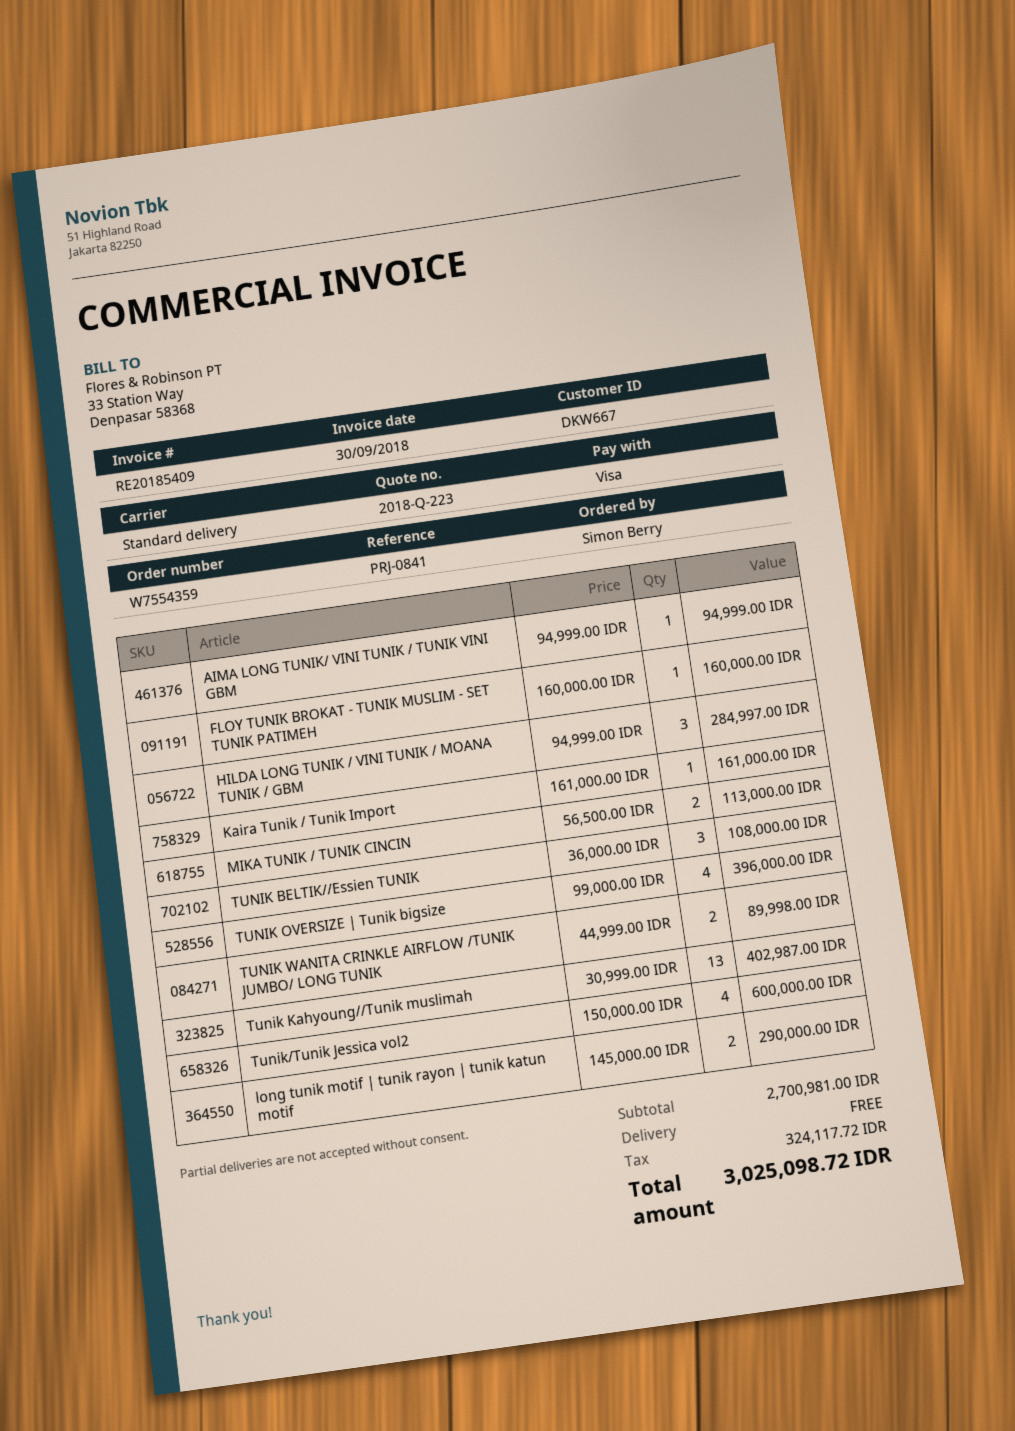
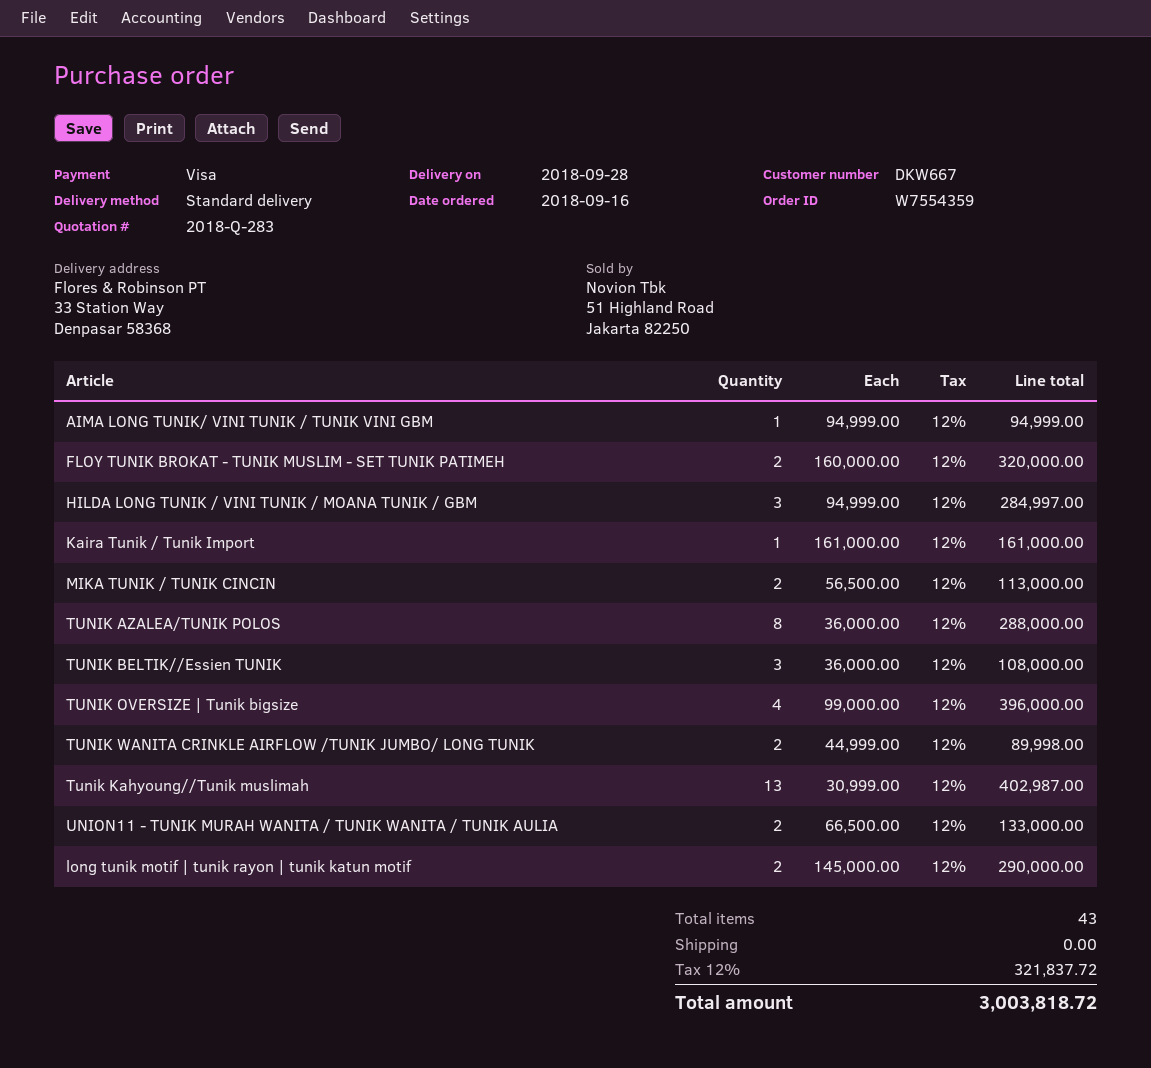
quote number: 2018-Q-223 -> 2018-Q-283
FLOY TUNIK BROKAT - TUNIK MUSLIM - SET TUNIK PATIMEH: 1 x 160000.00 = 160000.00 -> 2 x 160000.00 = 320000.00
Tunik/Tunik Jessica vol2: 4 x 150000.00 = 600000.00 -> none
TUNIK AZALEA/TUNIK POLOS: none -> 8 x 36000.00 = 288000.00
UNION11 - TUNIK MURAH WANITA / TUNIK WANITA / TUNIK AULIA: none -> 2 x 66500.00 = 133000.00
tax: 324117.72 -> 321837.72
total: 3025098.72 -> 3003818.72

